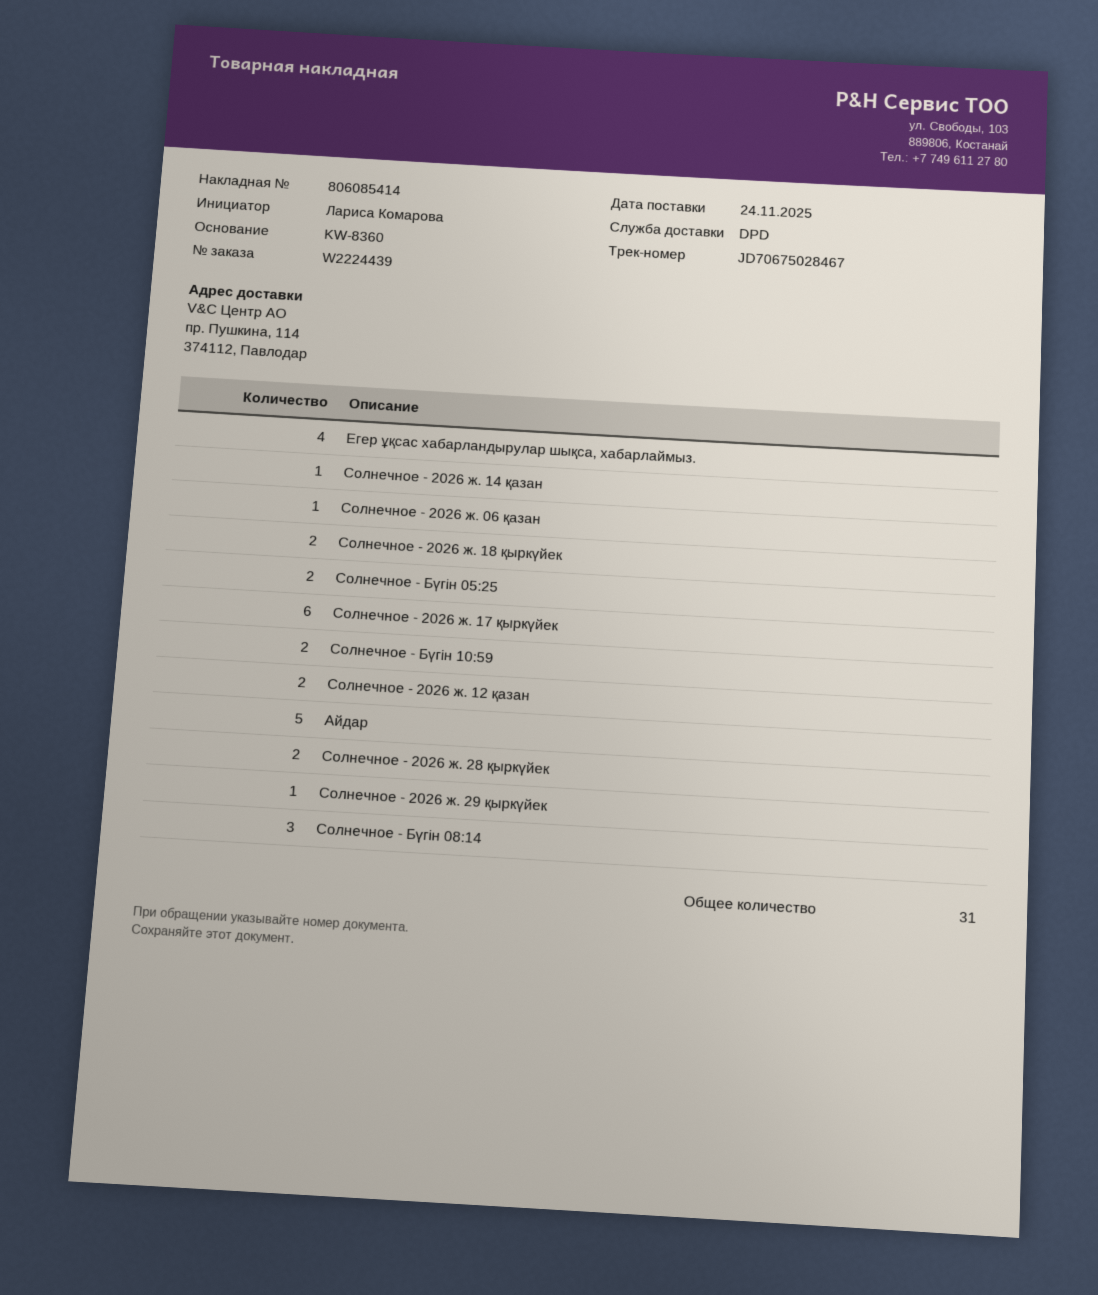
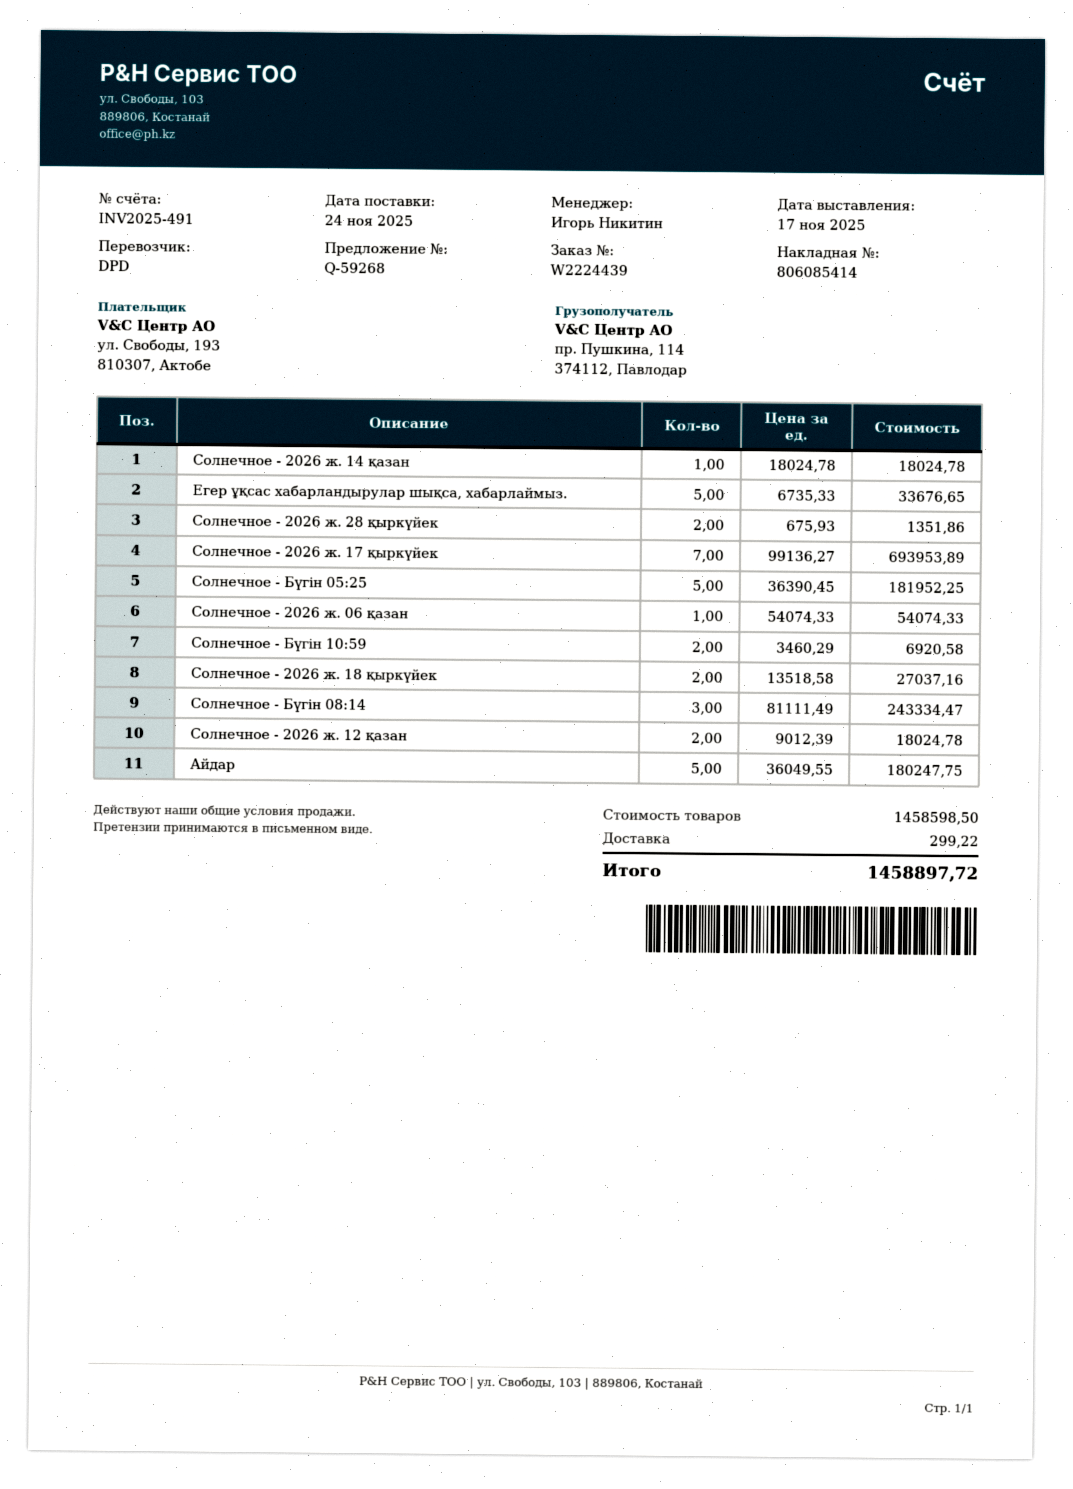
Егер ұқсас хабарландырулар шықса, хабарлаймыз.: 4 -> 5
Солнечное - Бүгін 05:25: 2 -> 5
Солнечное - 2026 ж. 17 қыркүйек: 6 -> 7
Солнечное - 2026 ж. 29 қыркүйек: 1 -> none

